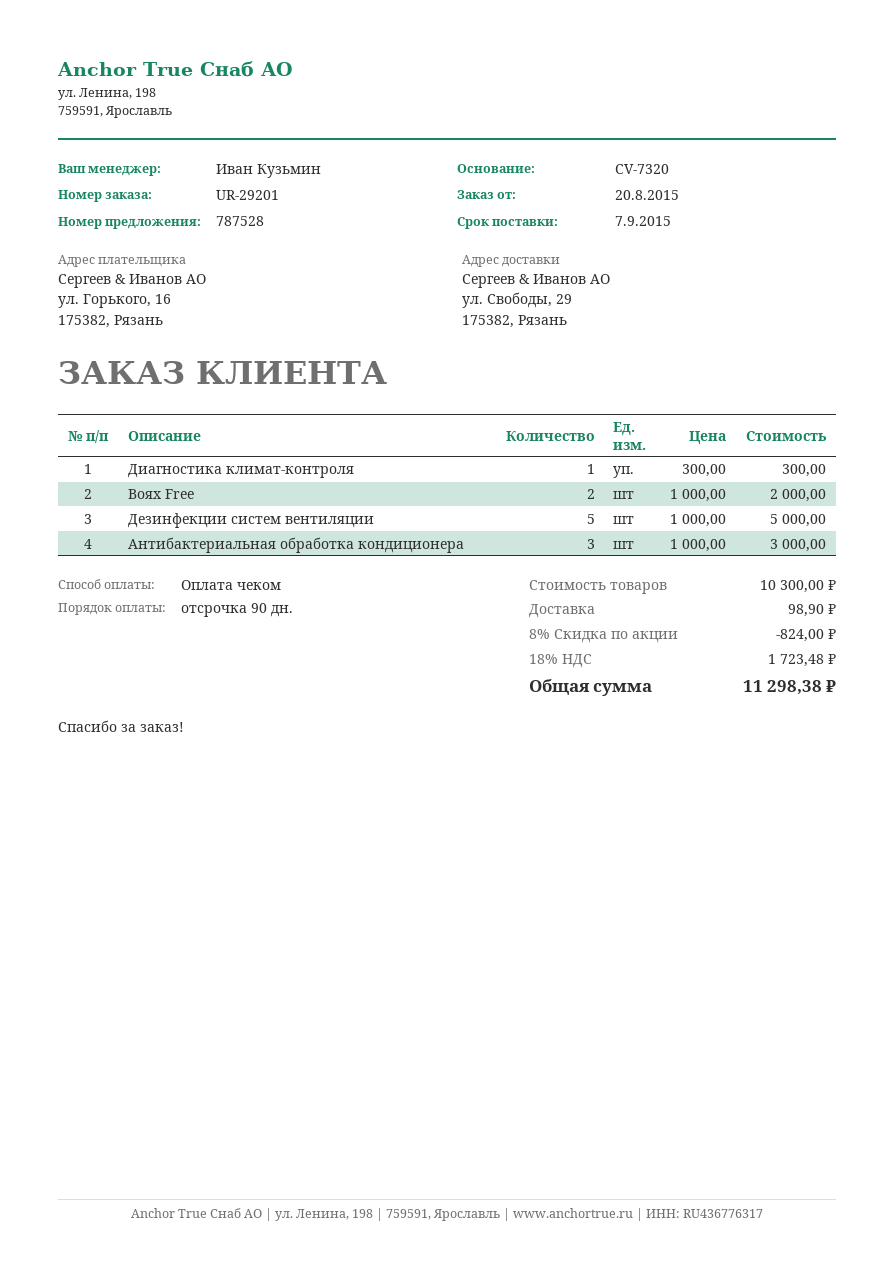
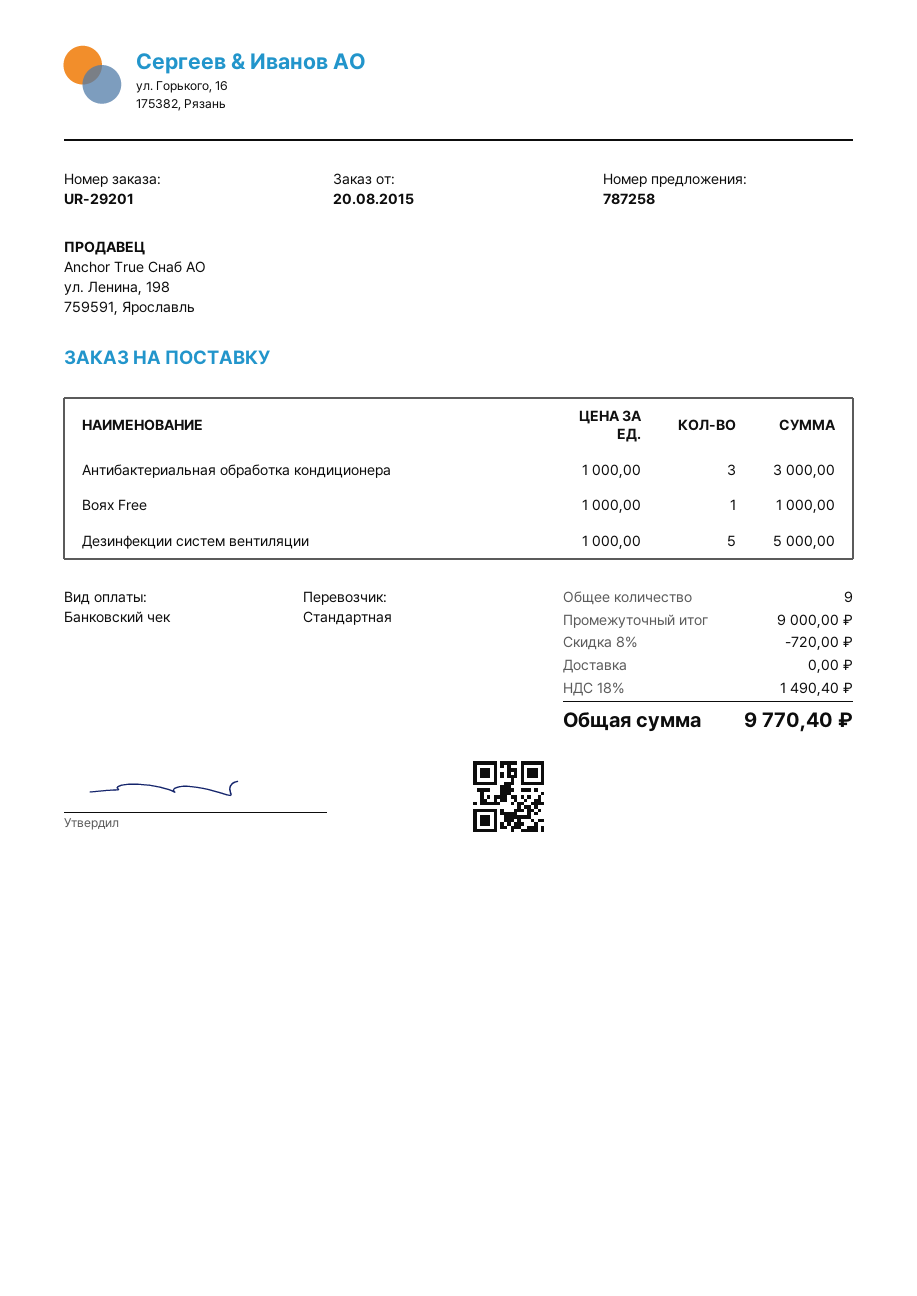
quote number: 787528 -> 787258
Диагностика климат-контроля: 1 x 300.00 = 300.00 -> none
Воях Free: 2 x 1000.00 = 2000.00 -> 1 x 1000.00 = 1000.00
subtotal: 10300.00 -> 9000.00
discount: 8% = 824.00 -> 8% = 720.00
shipping: 98.90 -> 0.00
tax: 18% = 1723.48 -> 18% = 1490.40
total: 11298.38 -> 9770.40

